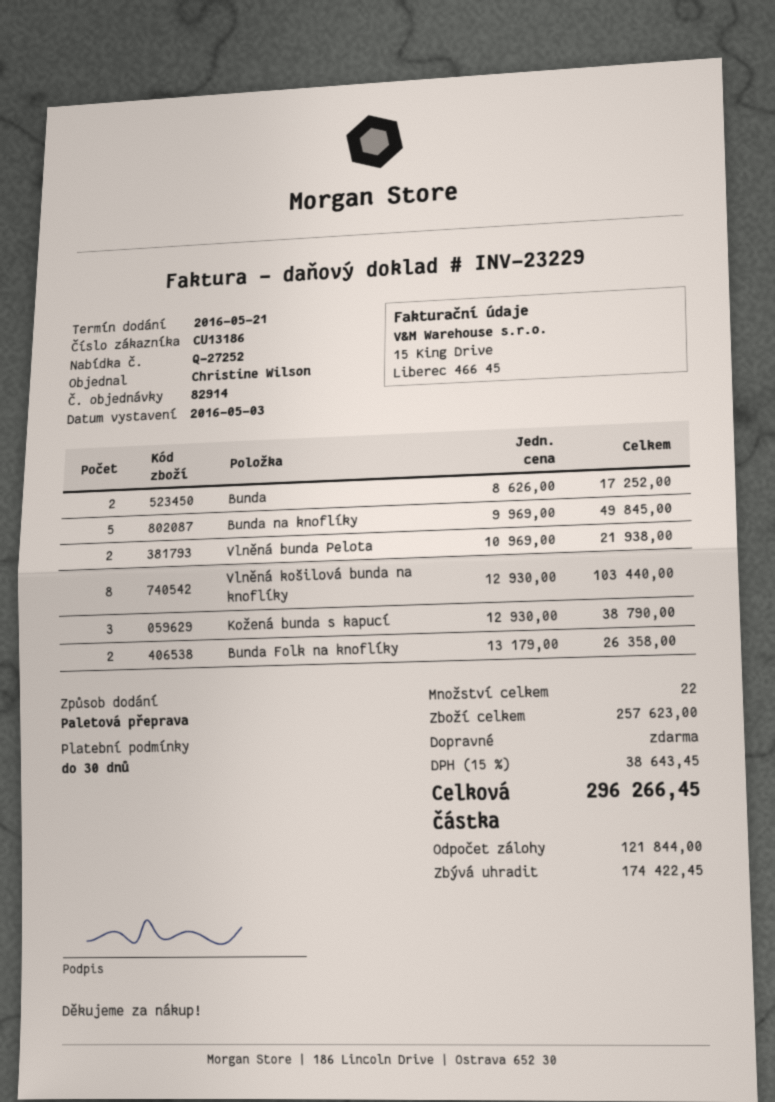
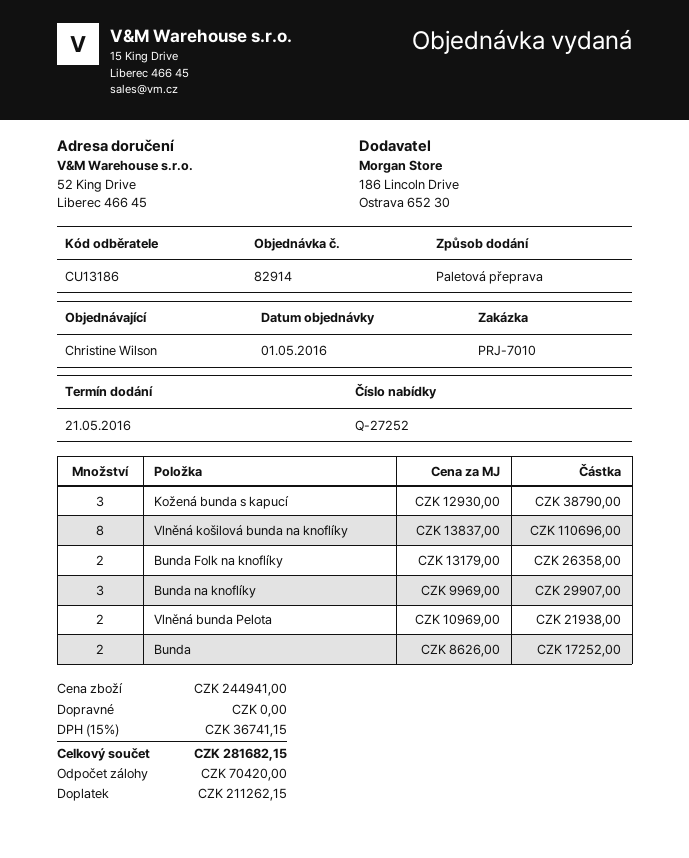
Bunda na knoflíky: 5 x 9969.00 = 49845.00 -> 3 x 9969.00 = 29907.00
Vlněná košilová bunda na knoflíky: 8 x 12930.00 = 103440.00 -> 8 x 13837.00 = 110696.00
subtotal: 257623.00 -> 244941.00
tax: 15% = 38643.45 -> 15% = 36741.15
total: 296266.45 -> 281682.15
deposit: 121844.00 -> 70420.00
balance: 174422.45 -> 211262.15

